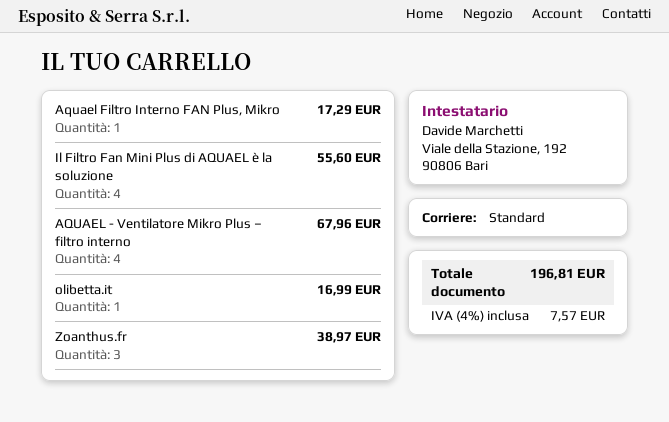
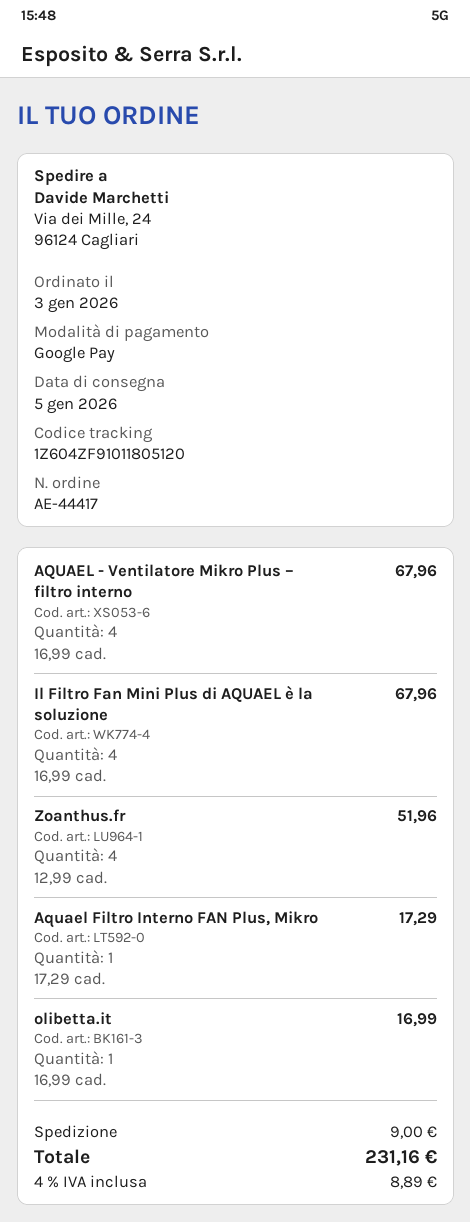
Il Filtro Fan Mini Plus di AQUAEL è la soluzione: 4 for 55.60 -> 4 for 67.96
Zoanthus.fr: 3 for 38.97 -> 4 for 51.96
shipping: none -> 9.00
tax: 4% = 7.57 -> 4% = 8.89
total: 196.81 -> 231.16

